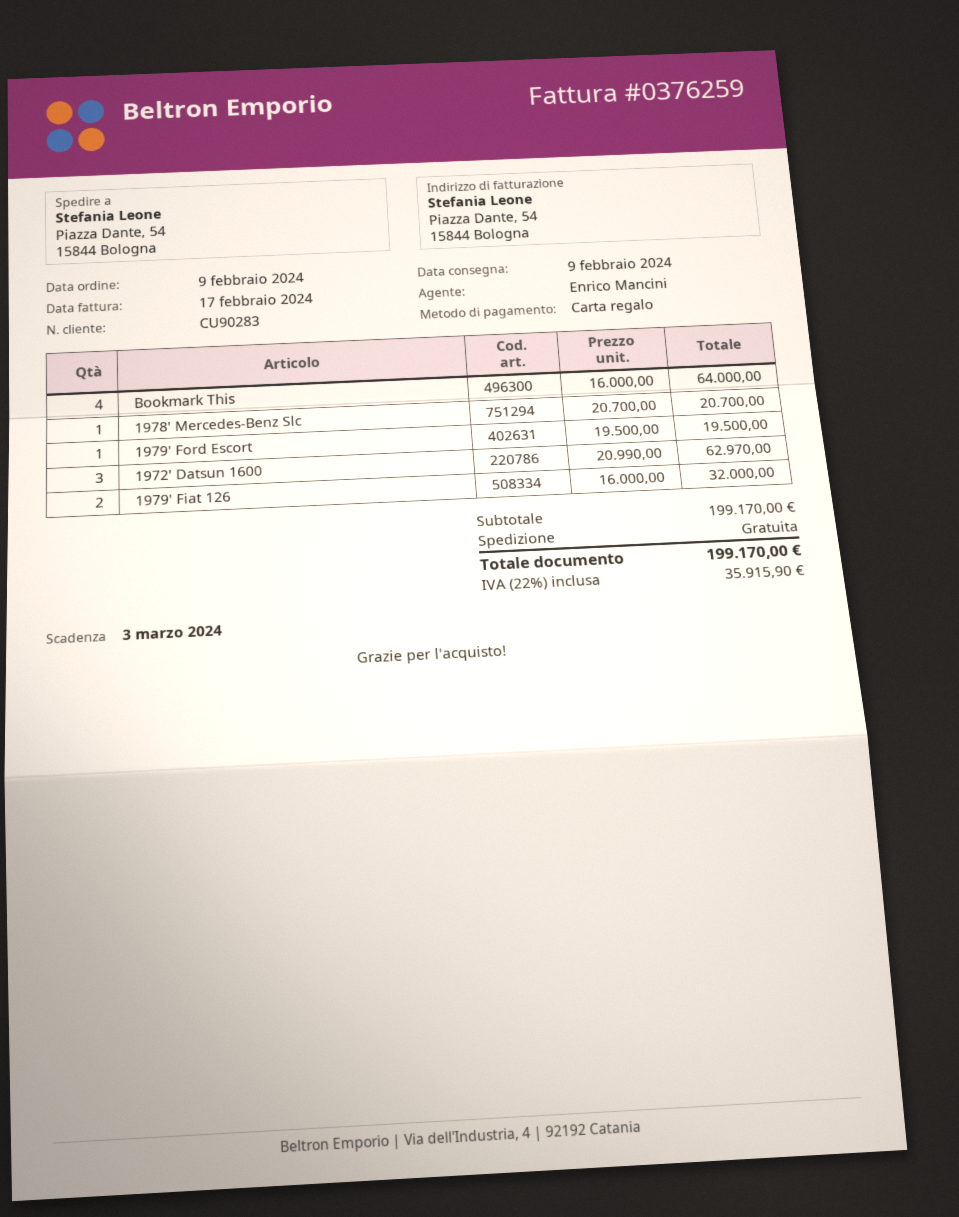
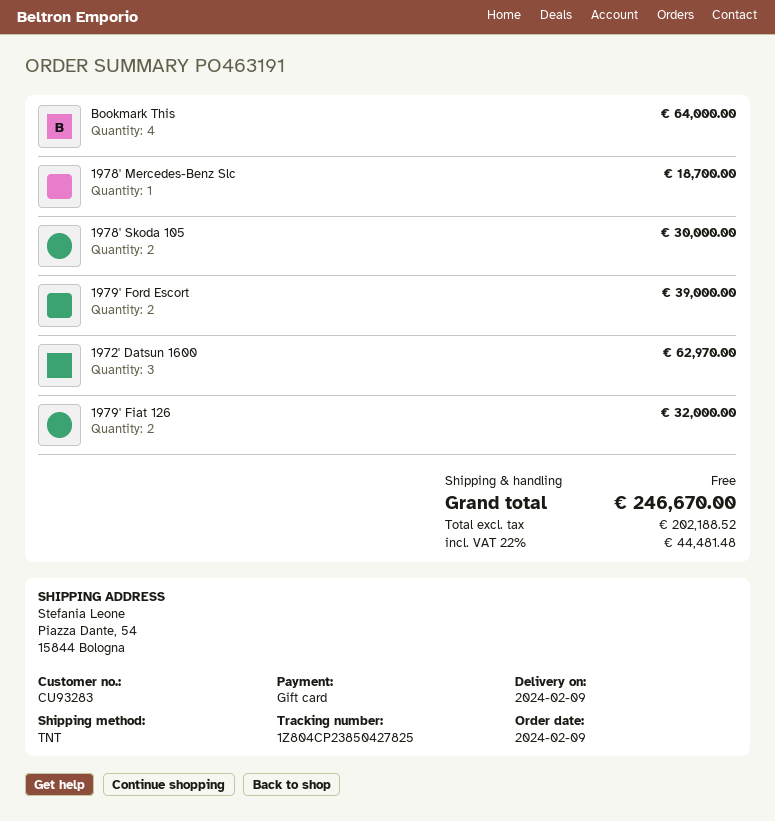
customer number: CU90283 -> CU93283
1978' Mercedes-Benz Slc: 1 for 20700.00 -> 1 for 18700.00
1979' Ford Escort: 1 for 19500.00 -> 2 for 39000.00
1978' Skoda 105: none -> 2 for 30000.00
tax: 22% = 35915.90 -> 22% = 44481.48
total: 199170.00 -> 246670.00

